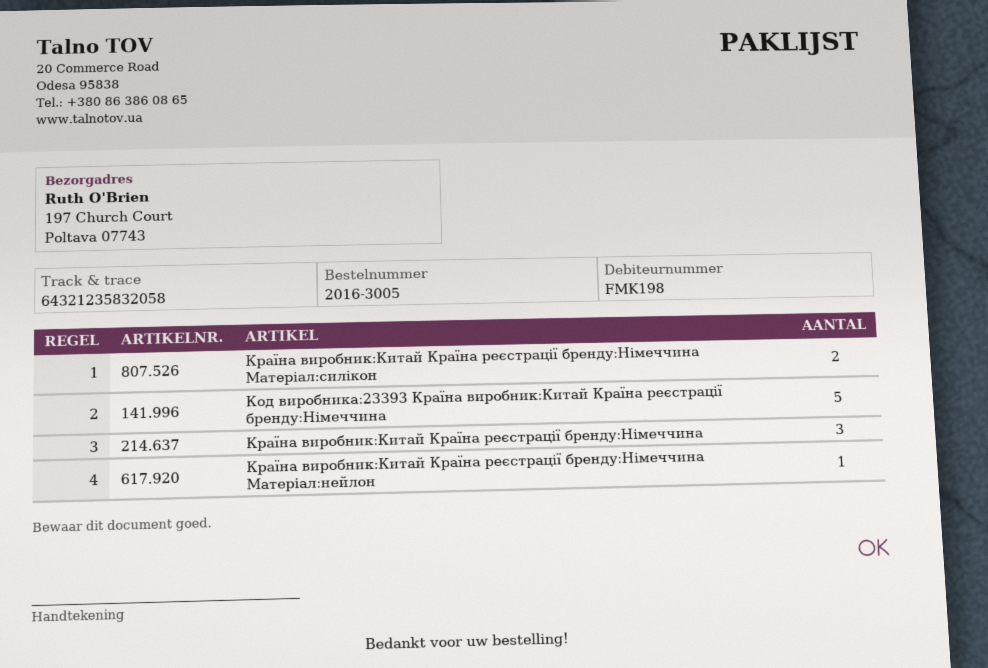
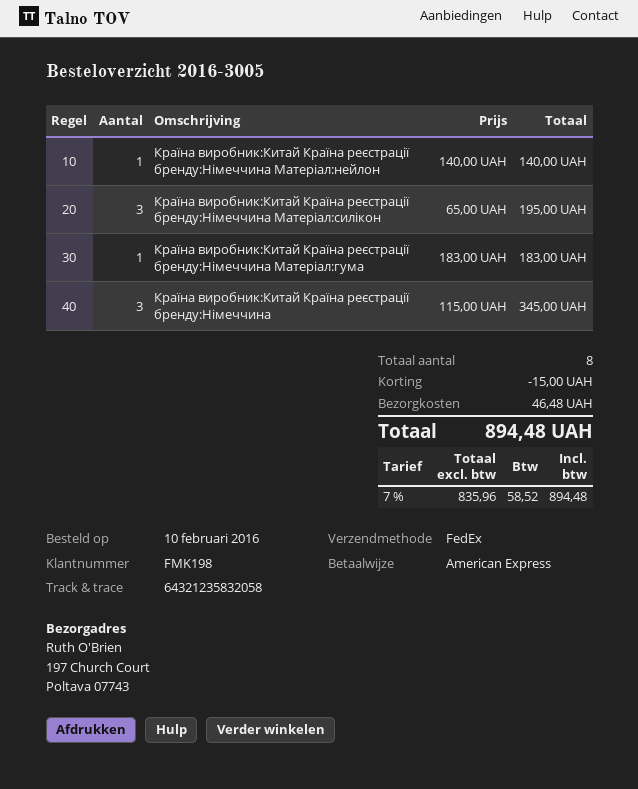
Країна виробник:Китай Країна реєстрації бренду:Німеччина Матеріал:силікон: 2 -> 3
Код виробника:23393 Країна виробник:Китай Країна реєстрації бренду:Німеччина: 5 -> none
Країна виробник:Китай Країна реєстрації бренду:Німеччина Матеріал:гума: none -> 1

